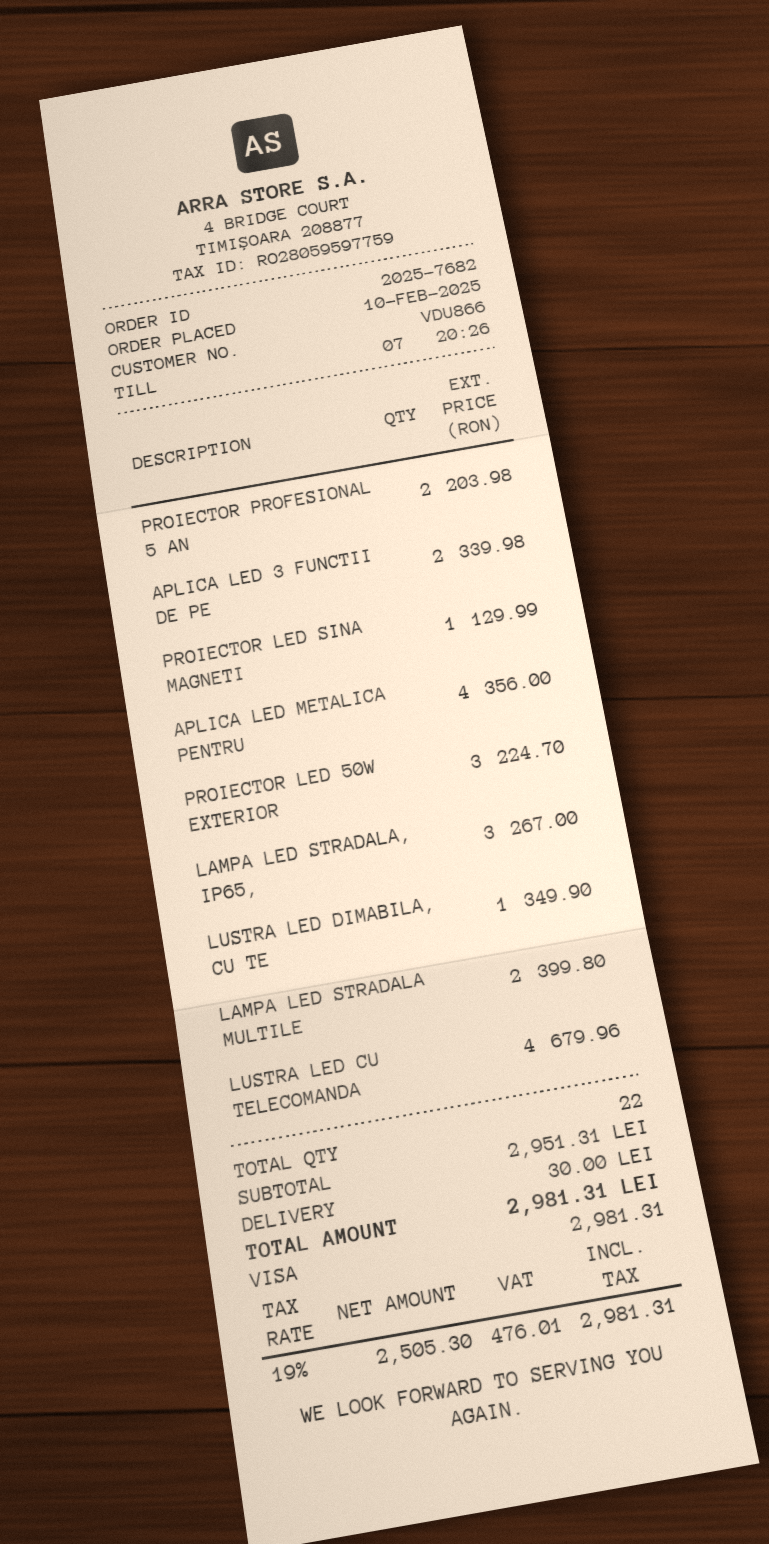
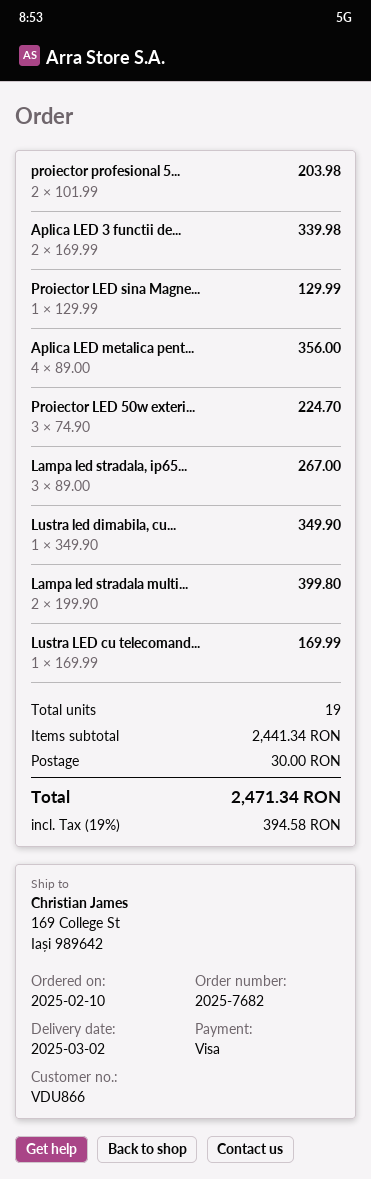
LUSTRA LED CU TELECOMANDA: 4 for 679.96 -> 1 for 169.99
total quantity: 22 -> 19
subtotal: 2951.31 -> 2441.34
tax: 19% = 476.01 -> 19% = 394.58
total: 2981.31 -> 2471.34

